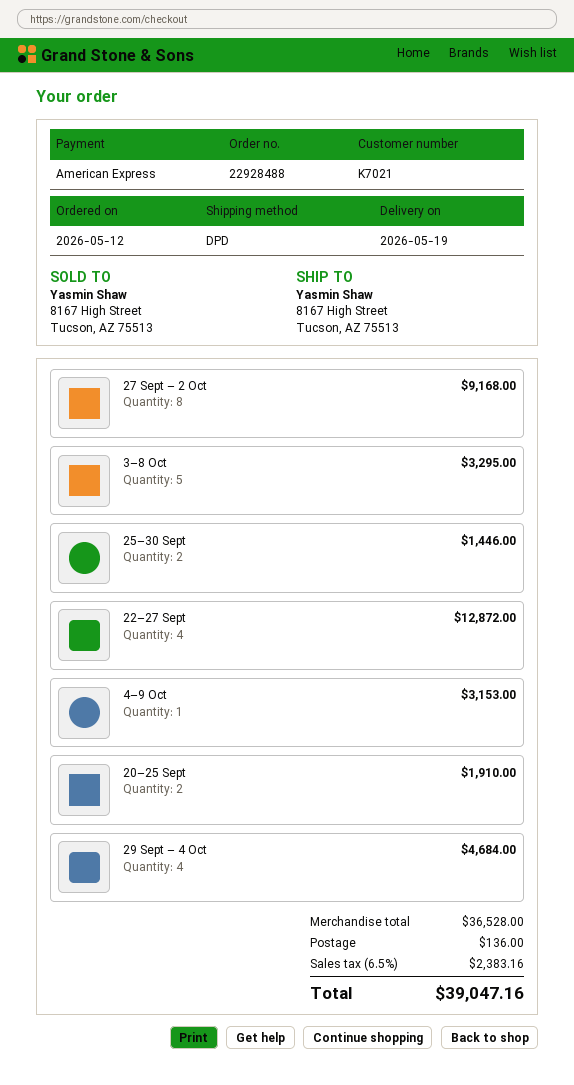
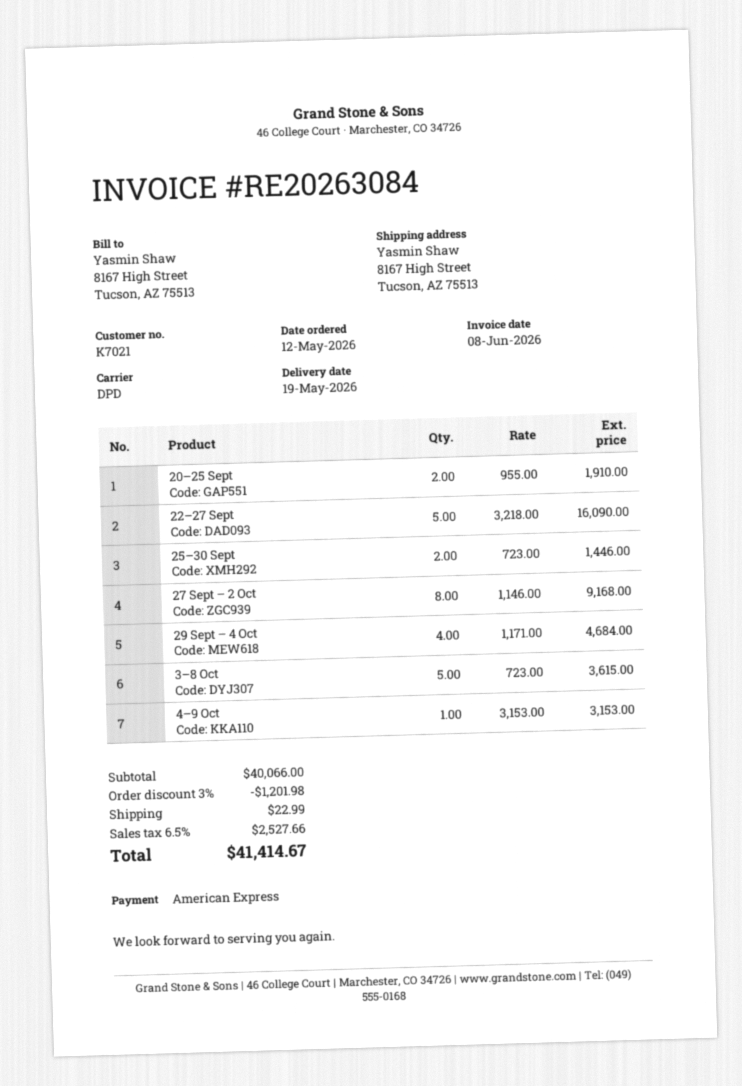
3–8 Oct: 5 for 3295.00 -> 5 for 3615.00
22–27 Sept: 4 for 12872.00 -> 5 for 16090.00
subtotal: 36528.00 -> 40066.00
discount: none -> 3% = 1201.98
shipping: 136.00 -> 22.99
tax: 6.5% = 2383.16 -> 6.5% = 2527.66
total: 39047.16 -> 41414.67

